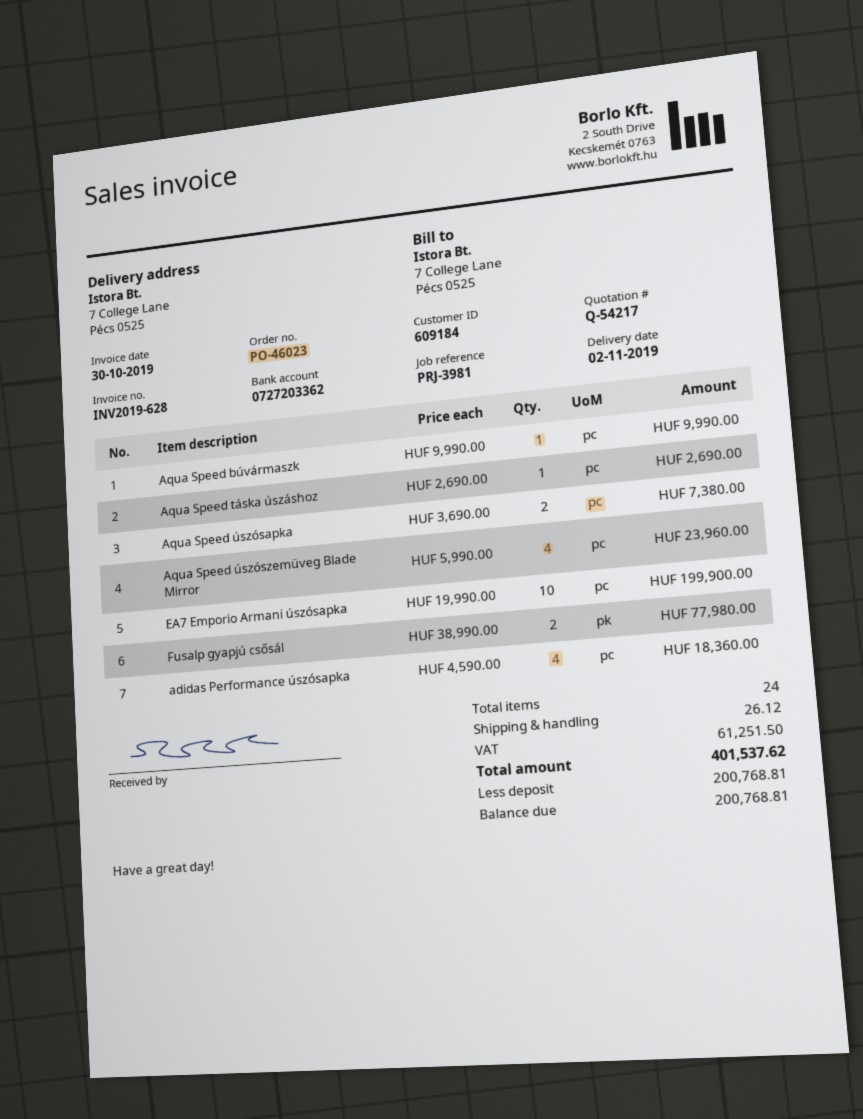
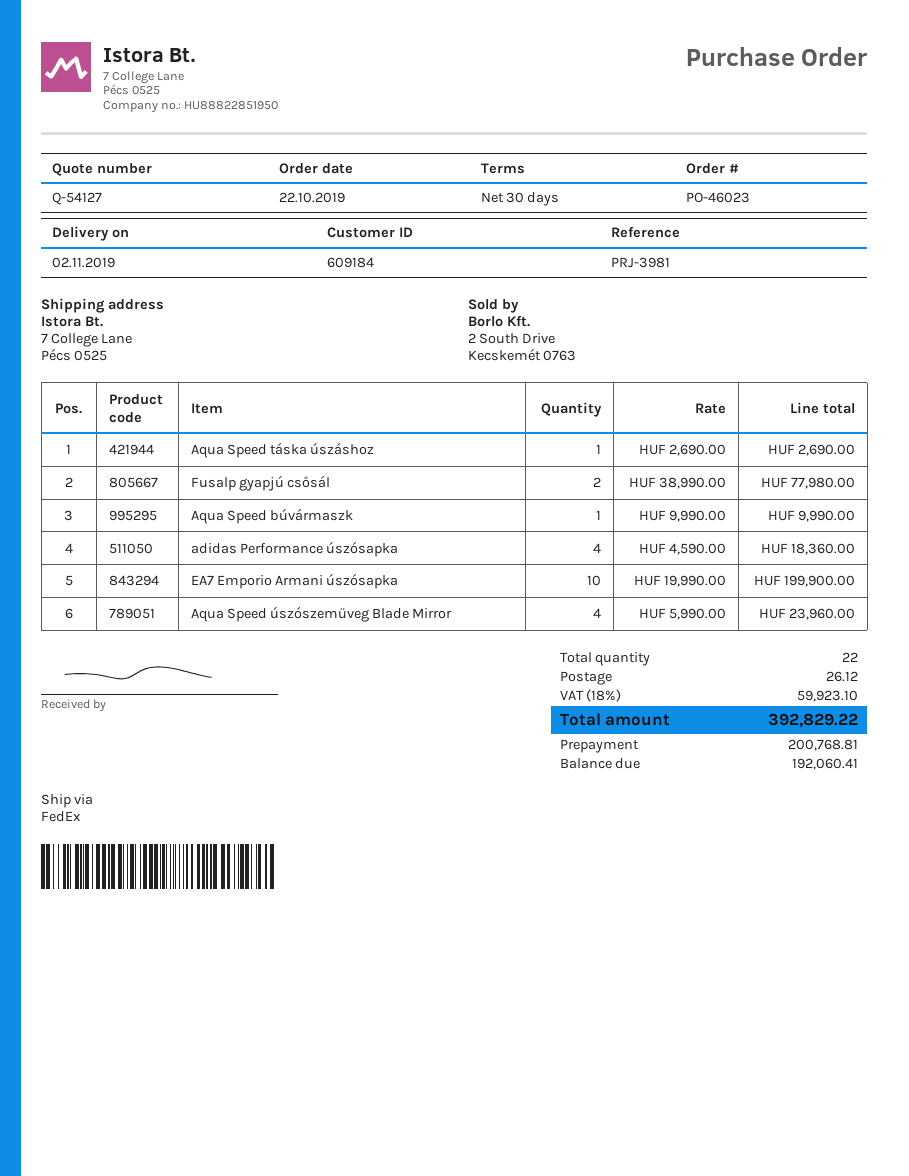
quote number: Q-54217 -> Q-54127
Aqua Speed úszósapka: 2 x 3690.00 = 7380.00 -> none
total quantity: 24 -> 22
tax: 61251.50 -> 59923.10
total: 401537.62 -> 392829.22
balance: 200768.81 -> 192060.41

